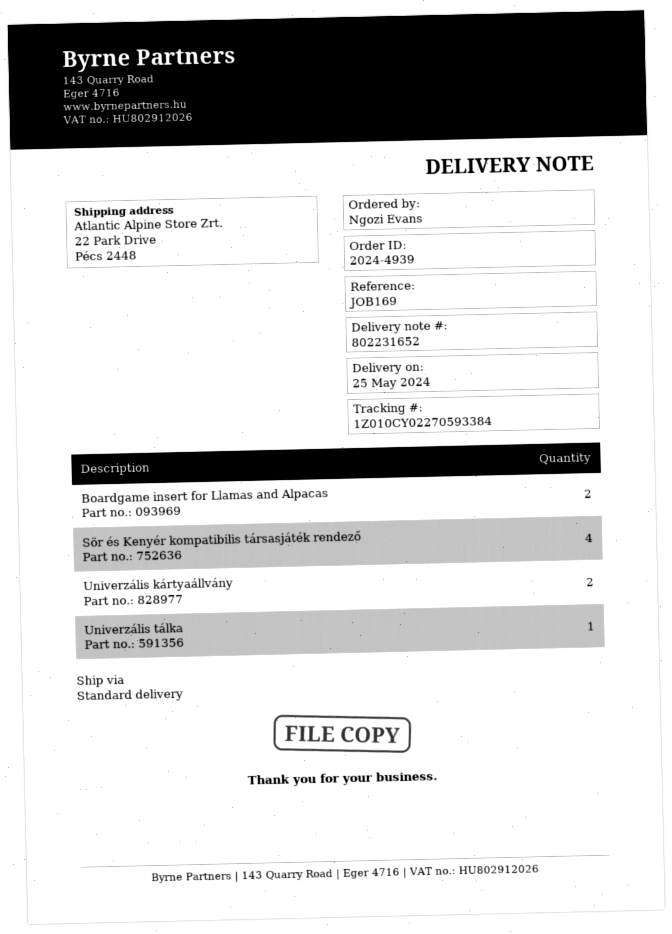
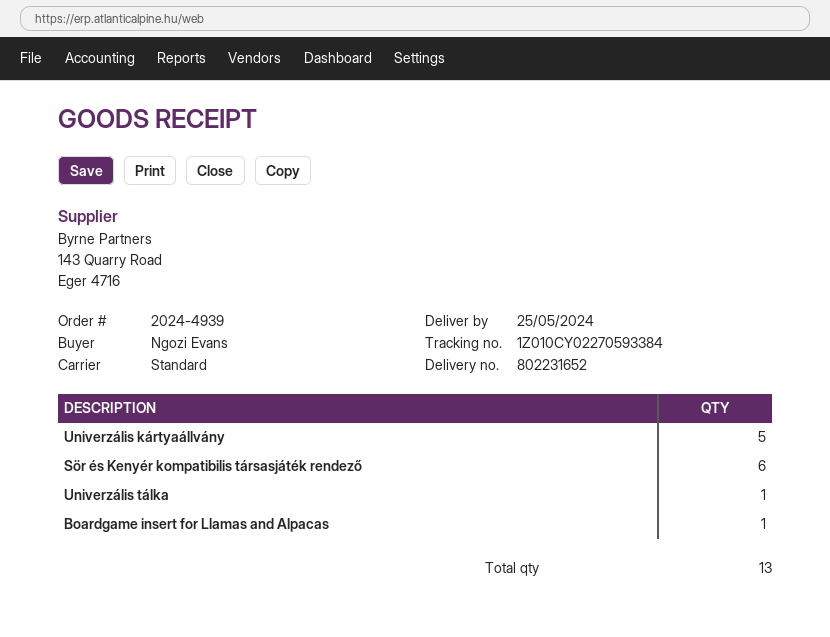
Boardgame insert for Llamas and Alpacas: 2 -> 1
Sör és Kenyér kompatibilis társasjáték rendező: 4 -> 6
Univerzális kártyaállvány: 2 -> 5

